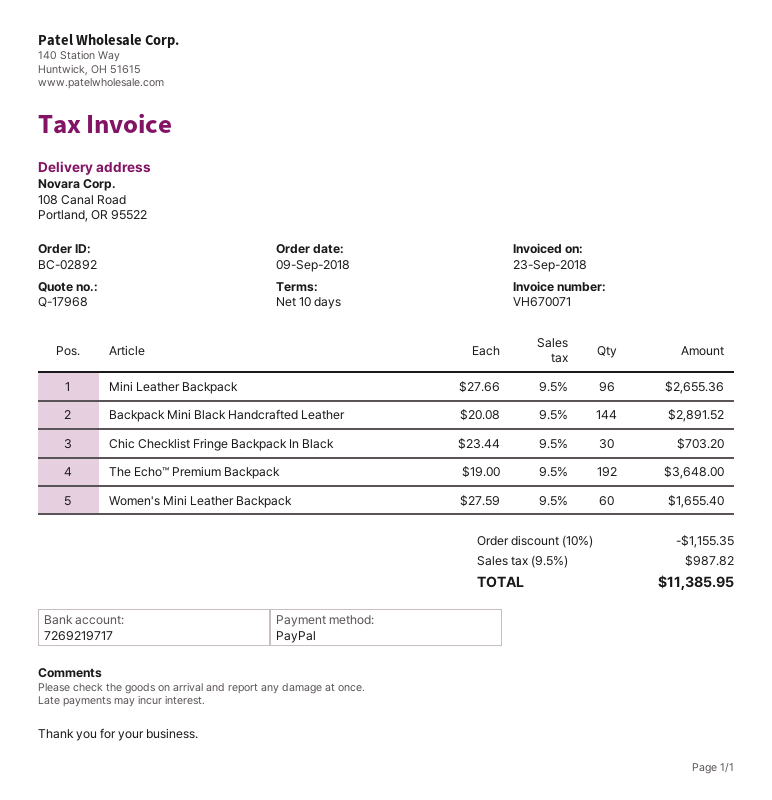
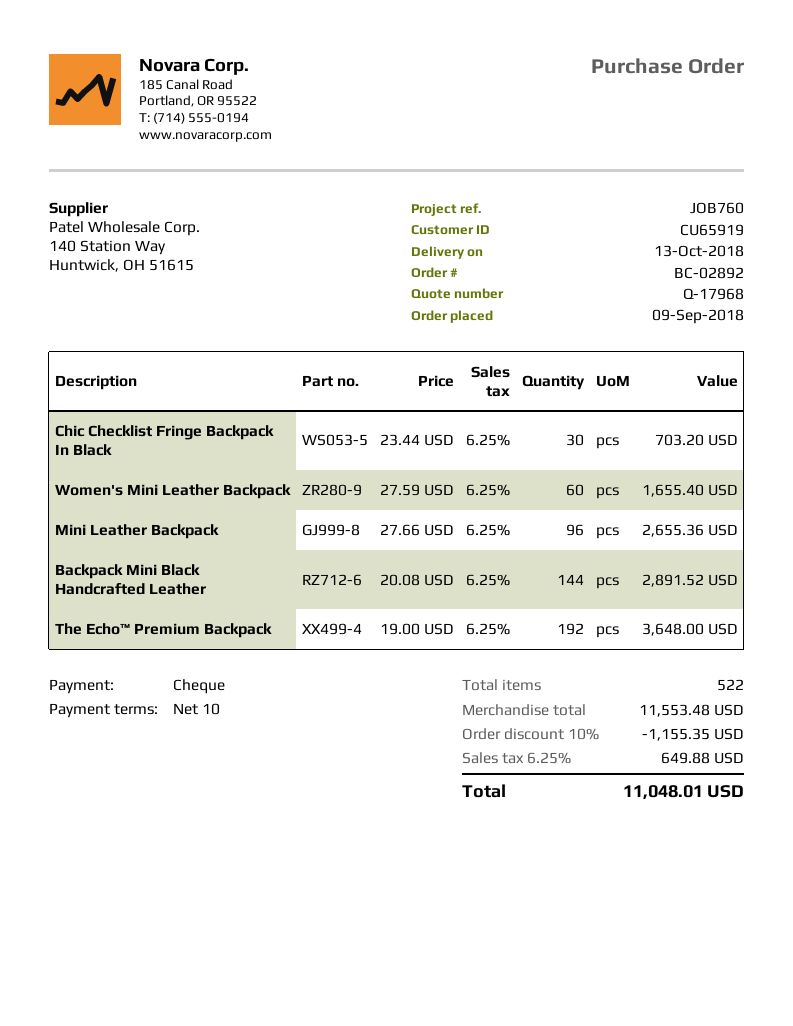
payment method: PayPal -> cheque
tax: 9.5% = 987.82 -> 6.25% = 649.88
total: 11385.95 -> 11048.01

